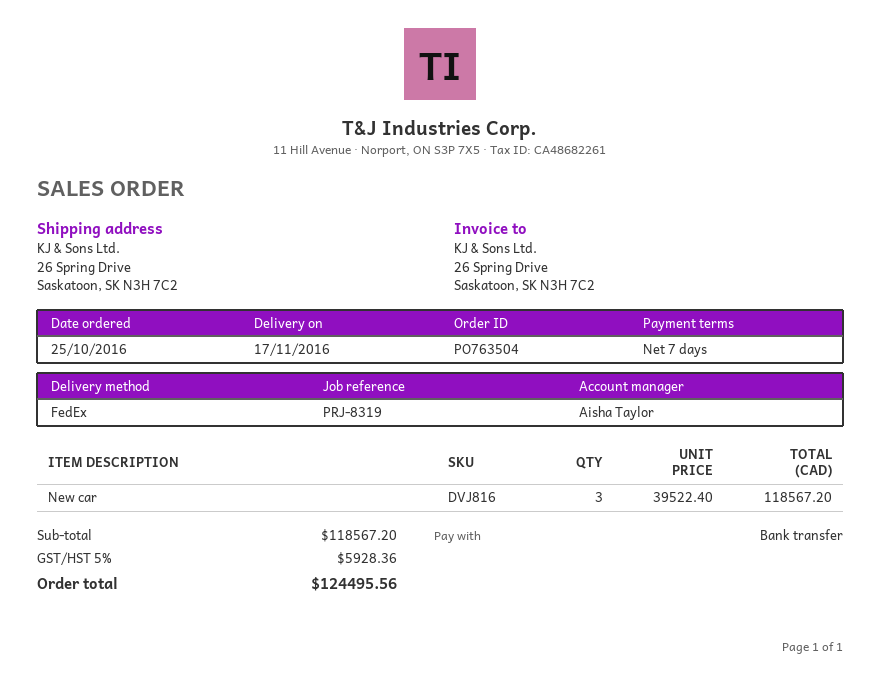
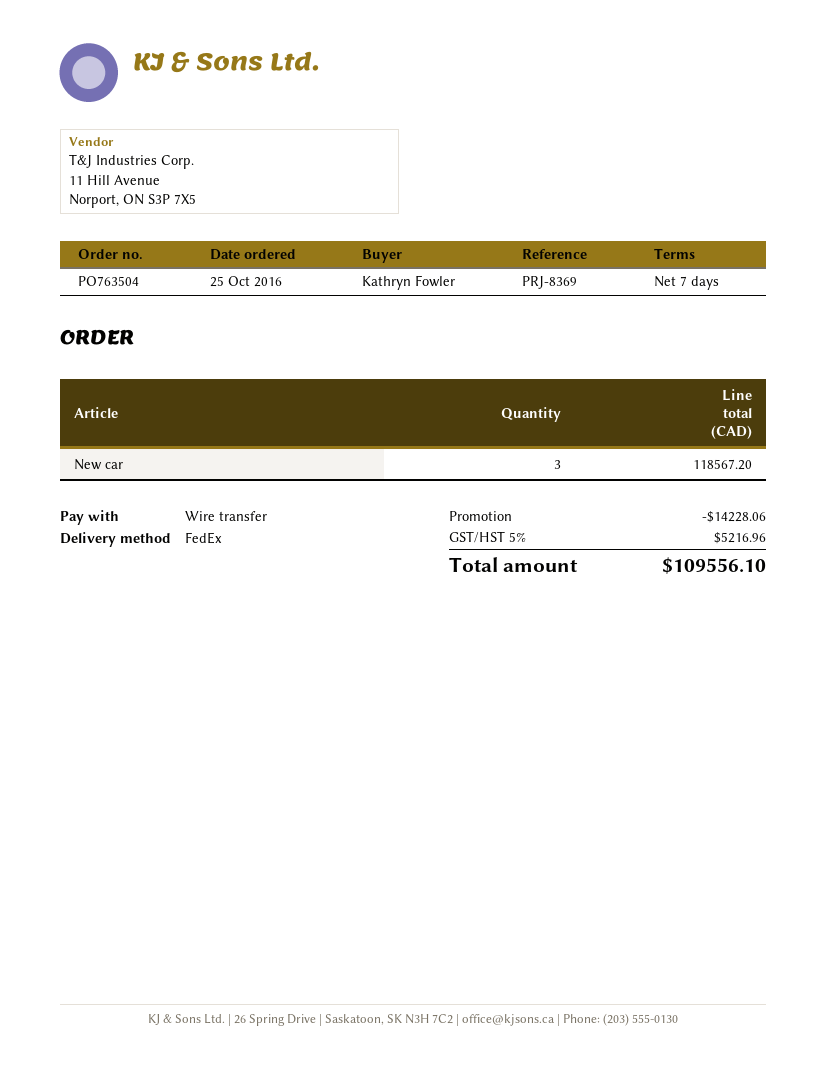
reference: PRJ-8319 -> PRJ-8369
discount: none -> 14228.06
tax: 5% = 5928.36 -> 5% = 5216.96
total: 124495.56 -> 109556.10

